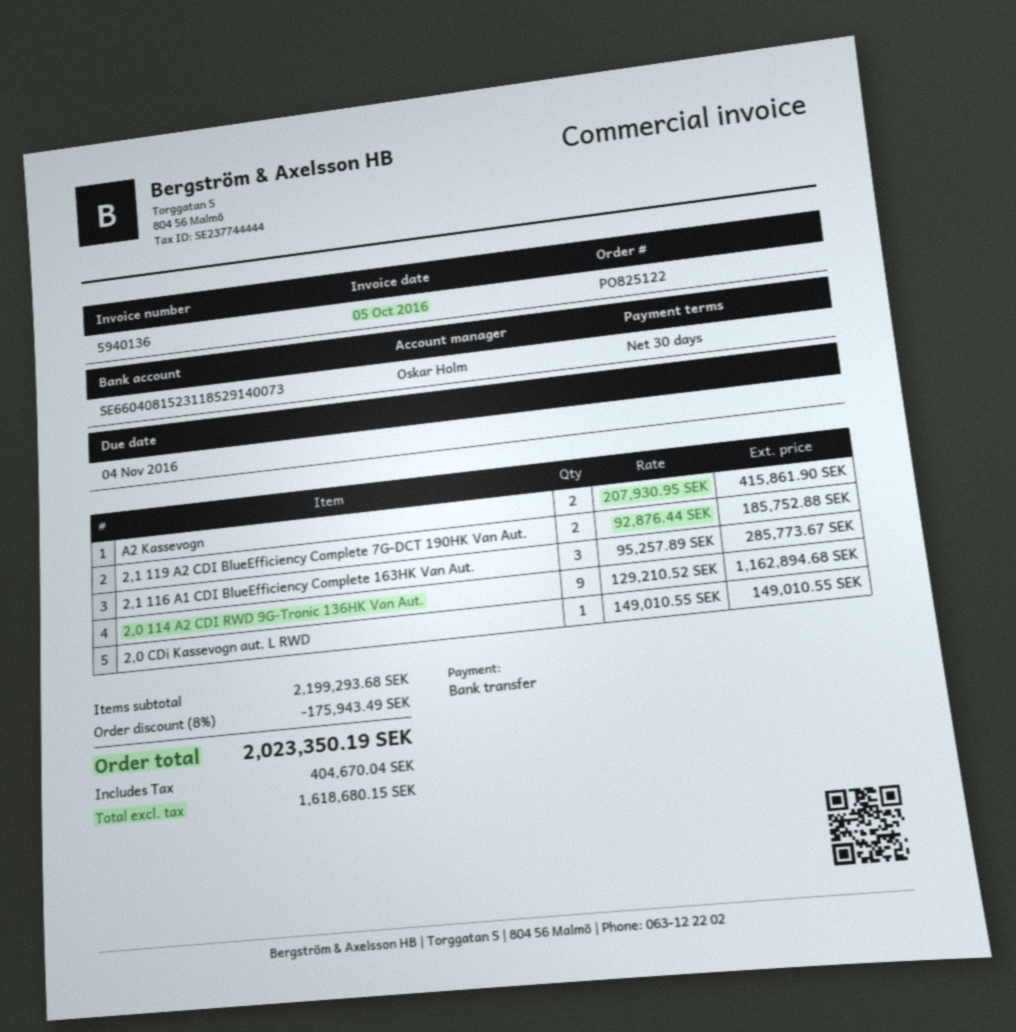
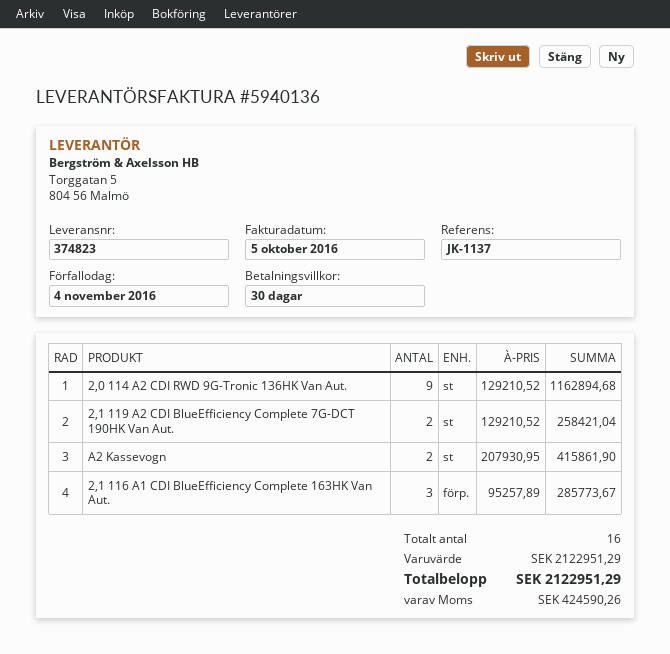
2,1 119 A2 CDI BlueEfficiency Complete 7G-DCT 190HK Van Aut.: 2 x 92876.44 = 185752.88 -> 2 x 129210.52 = 258421.04
2,0 CDi Kassevogn aut. L RWD: 1 x 149010.55 = 149010.55 -> none
subtotal: 2199293.68 -> 2122951.29
discount: 8% = 175943.49 -> none
tax: 404670.04 -> 424590.26
total: 2023350.19 -> 2122951.29

